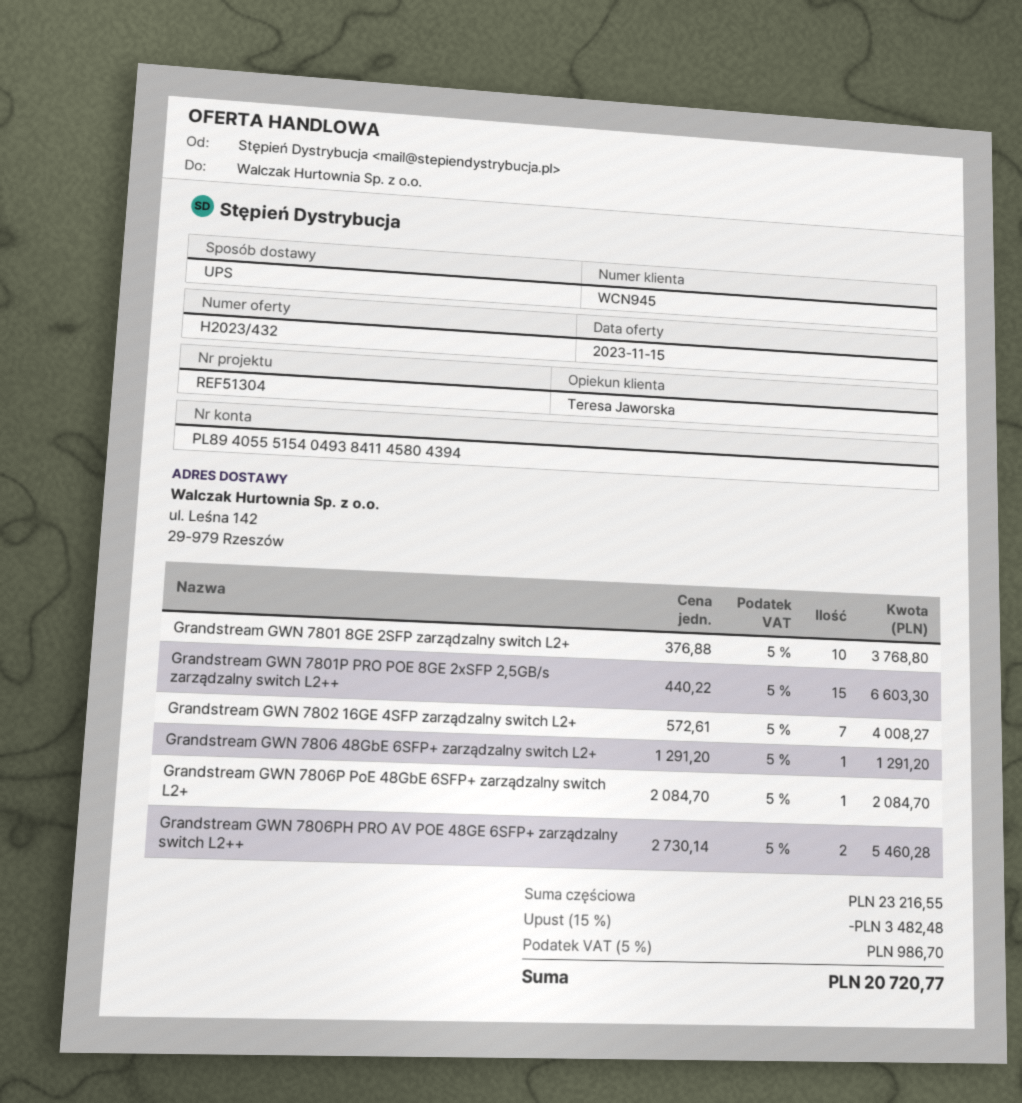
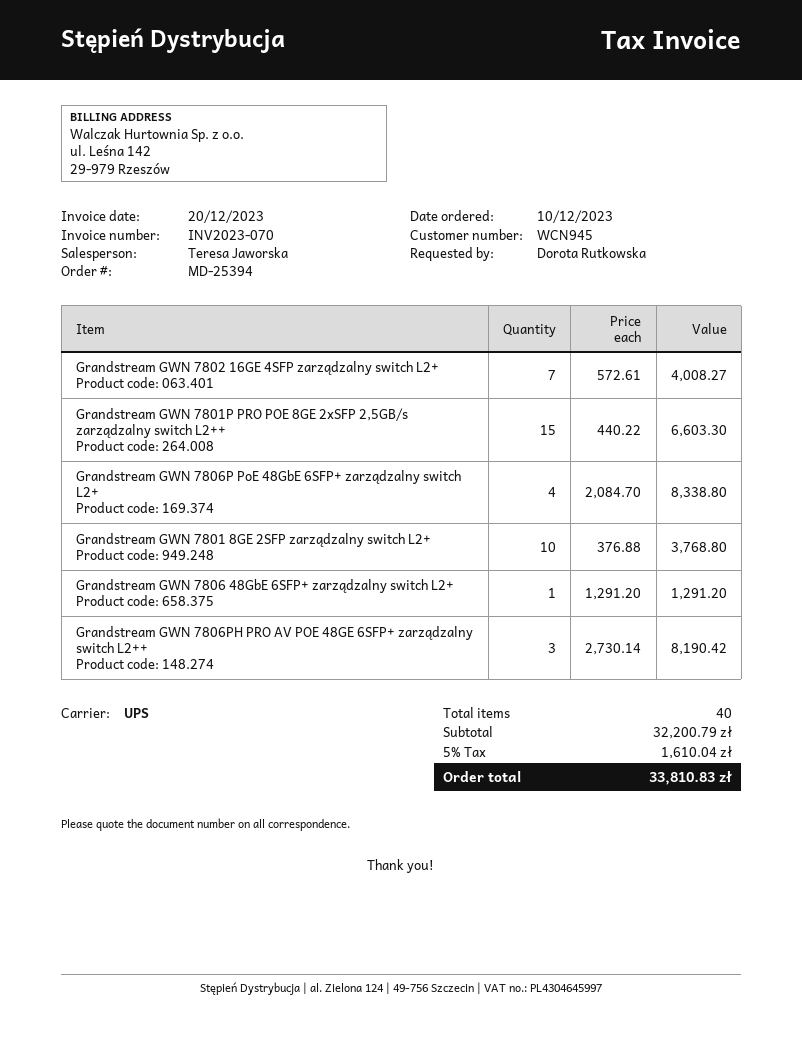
Grandstream GWN 7806P PoE 48GbE 6SFP+ zarządzalny switch L2+: 1 x 2084.70 = 2084.70 -> 4 x 2084.70 = 8338.80
Grandstream GWN 7806PH PRO AV POE 48GE 6SFP+ zarządzalny switch L2++: 2 x 2730.14 = 5460.28 -> 3 x 2730.14 = 8190.42
subtotal: 23216.55 -> 32200.79
discount: 15% = 3482.48 -> none
tax: 5% = 986.70 -> 5% = 1610.04
total: 20720.77 -> 33810.83

